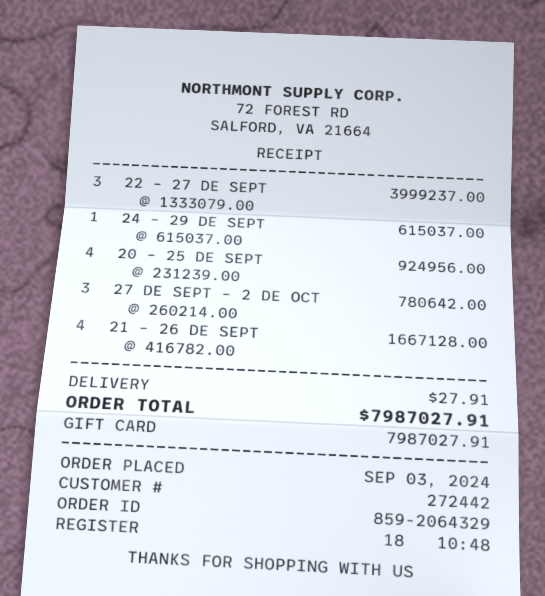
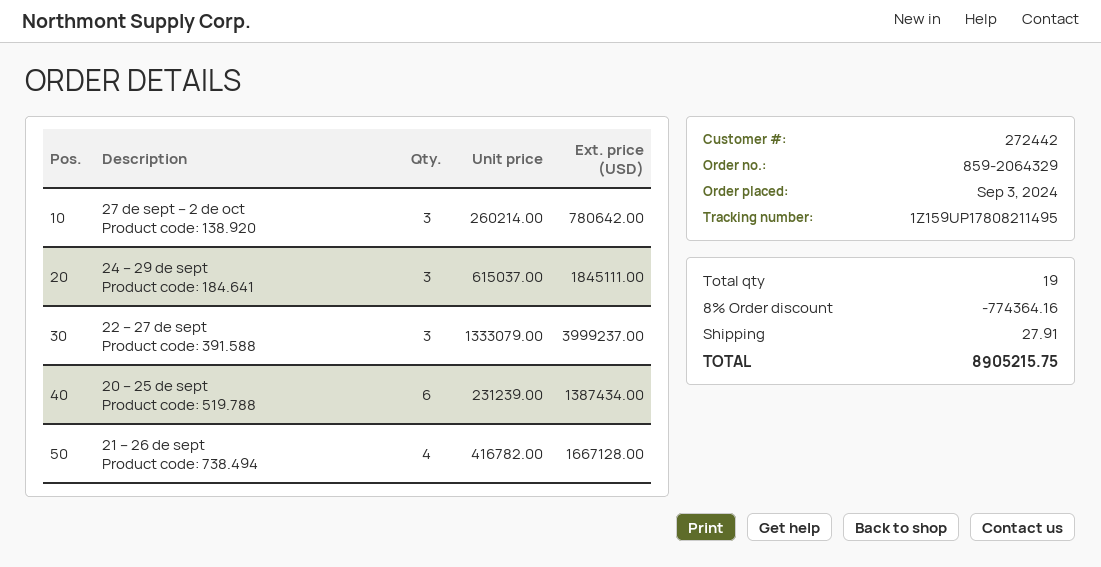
24 – 29 DE SEPT: 1 x 615037.00 = 615037.00 -> 3 x 615037.00 = 1845111.00
20 – 25 DE SEPT: 4 x 231239.00 = 924956.00 -> 6 x 231239.00 = 1387434.00
discount: none -> 8% = 774364.16
total: 7987027.91 -> 8905215.75

